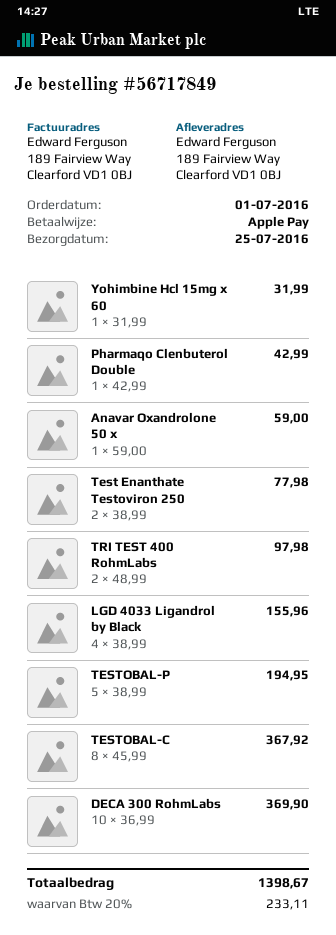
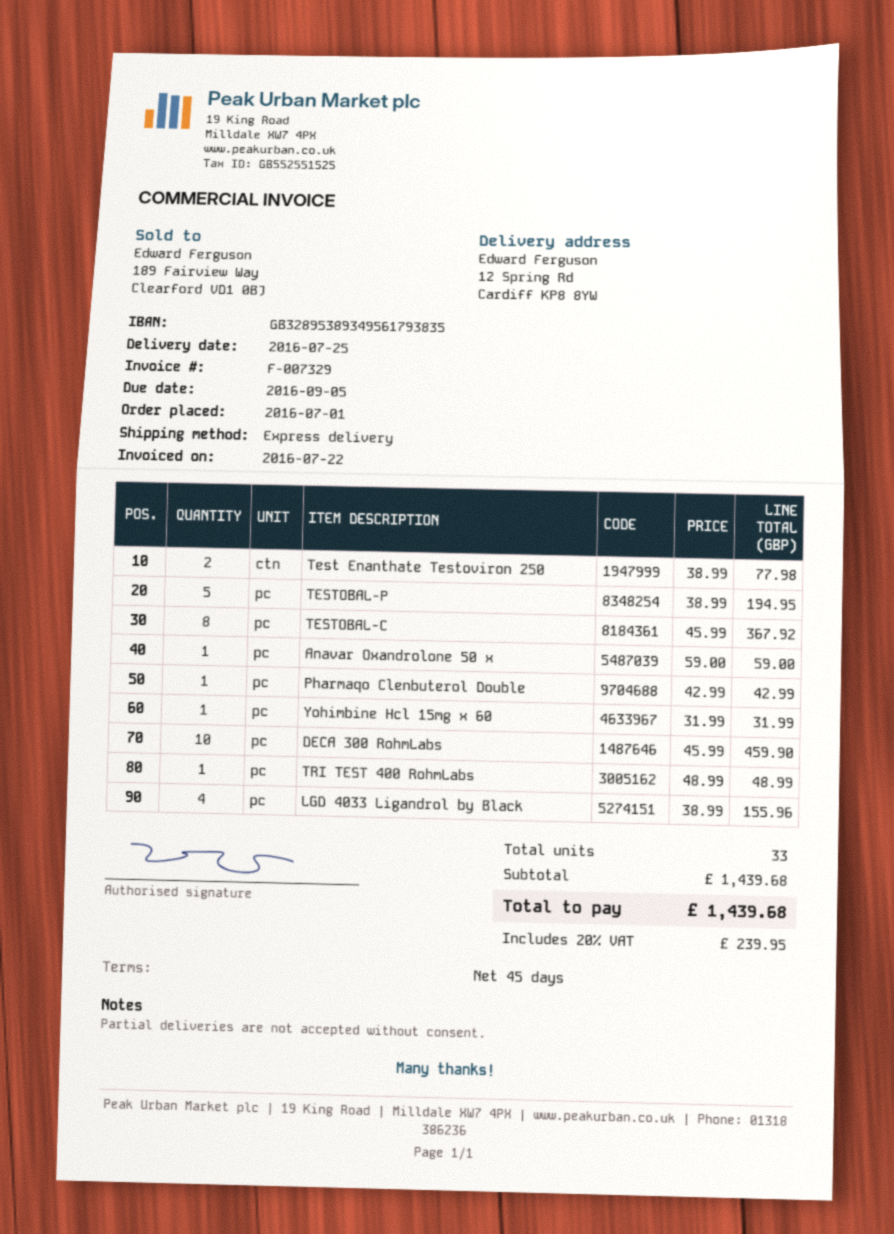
ship to: 189 Fairview Way, Clearford VD1 0BJ -> 12 Spring Rd, Cardiff KP8 8YW
TRI TEST 400 RohmLabs: 2 x 48.99 = 97.98 -> 1 x 48.99 = 48.99
DECA 300 RohmLabs: 10 x 36.99 = 369.90 -> 10 x 45.99 = 459.90
tax: 20% = 233.11 -> 20% = 239.95
total: 1398.67 -> 1439.68

